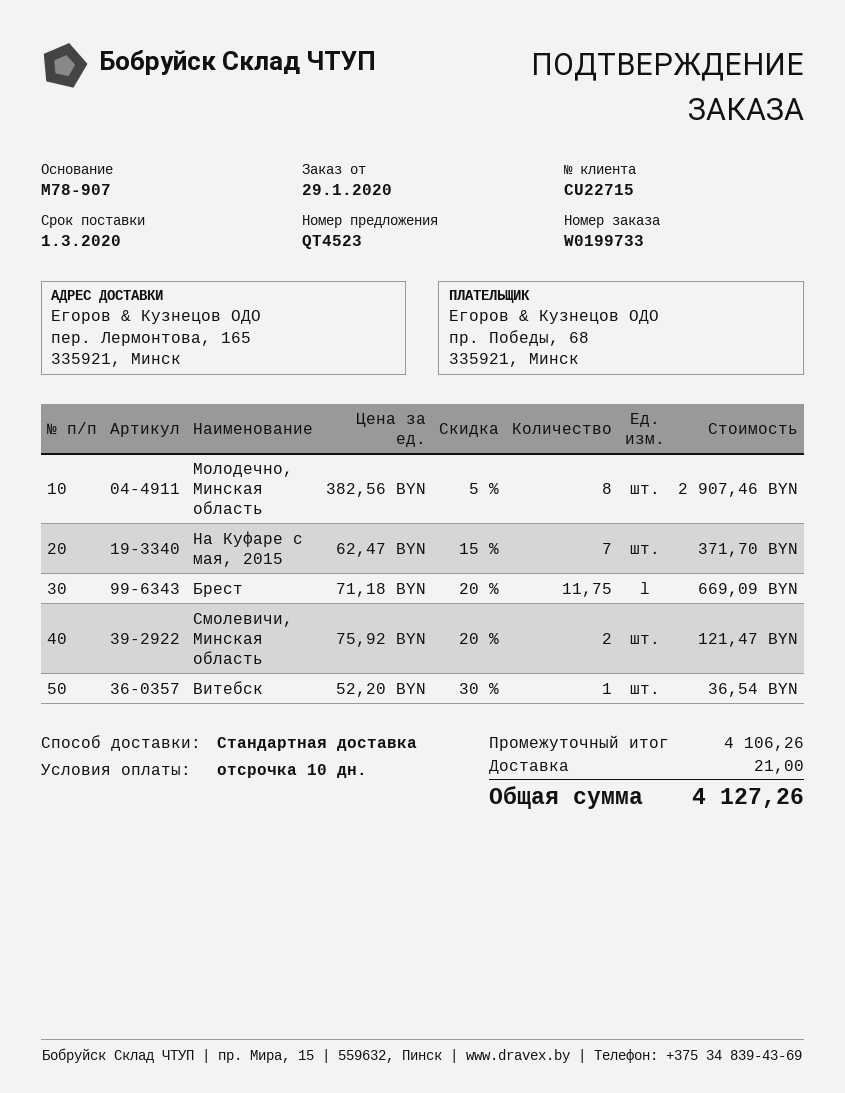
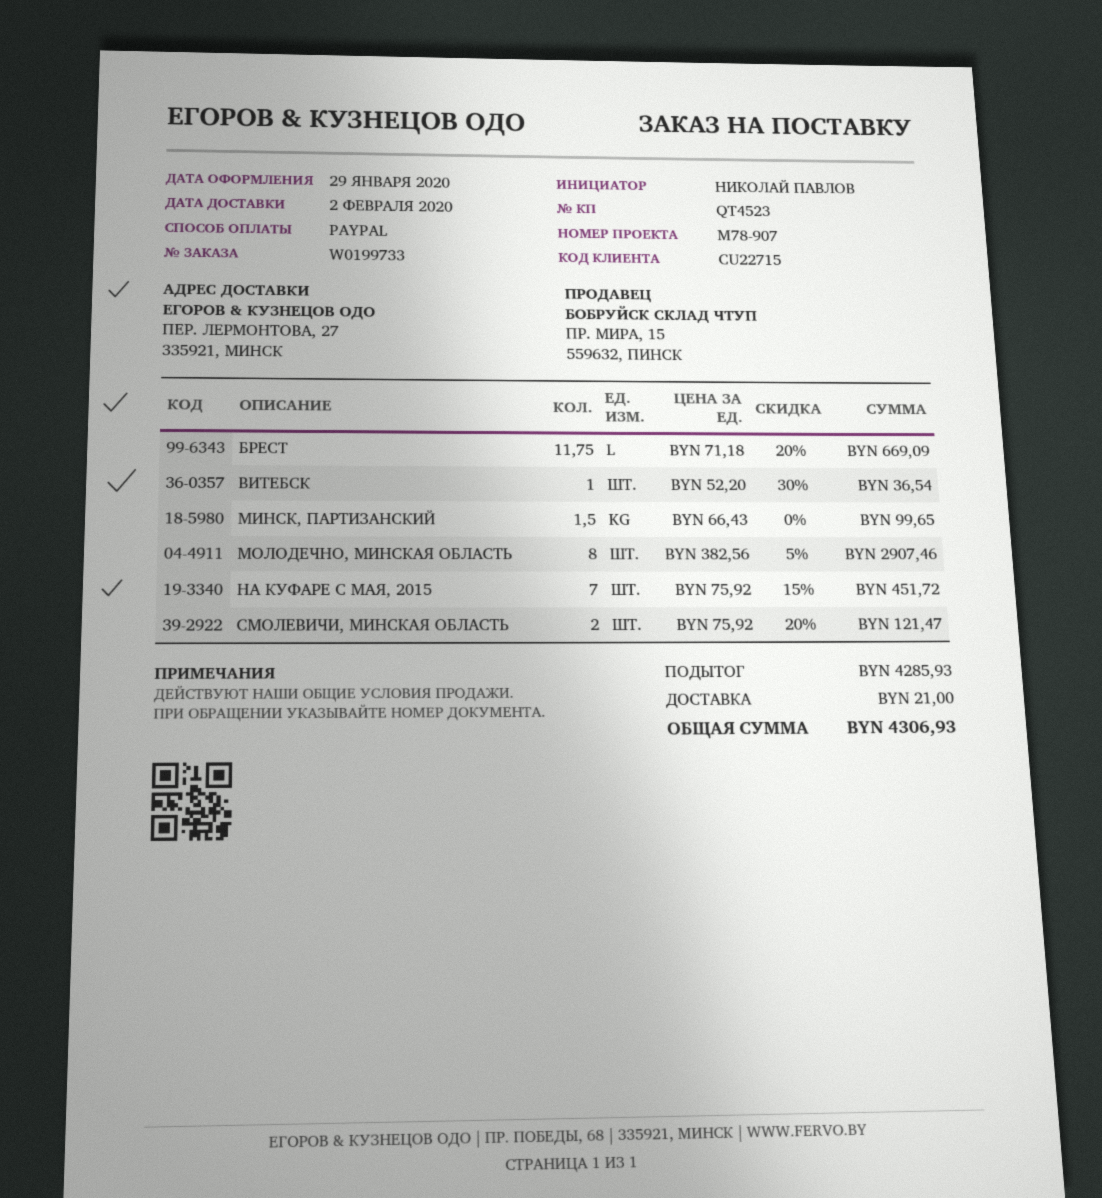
delivery date: 2020-03-01 -> 2020-02-02
ship to: пер. Лермонтова, 165, 335921, Минск -> ПЕР. ЛЕРМОНТОВА, 27, 335921, МИНСК
На Куфаре с мая, 2015: 7 x 62.47 - 15% = 371.70 -> 7 x 75.92 - 15% = 451.72
МИНСК, ПАРТИЗАНСКИЙ: none -> 1.5 x 66.43 = 99.65
subtotal: 4106.26 -> 4285.93
total: 4127.26 -> 4306.93

